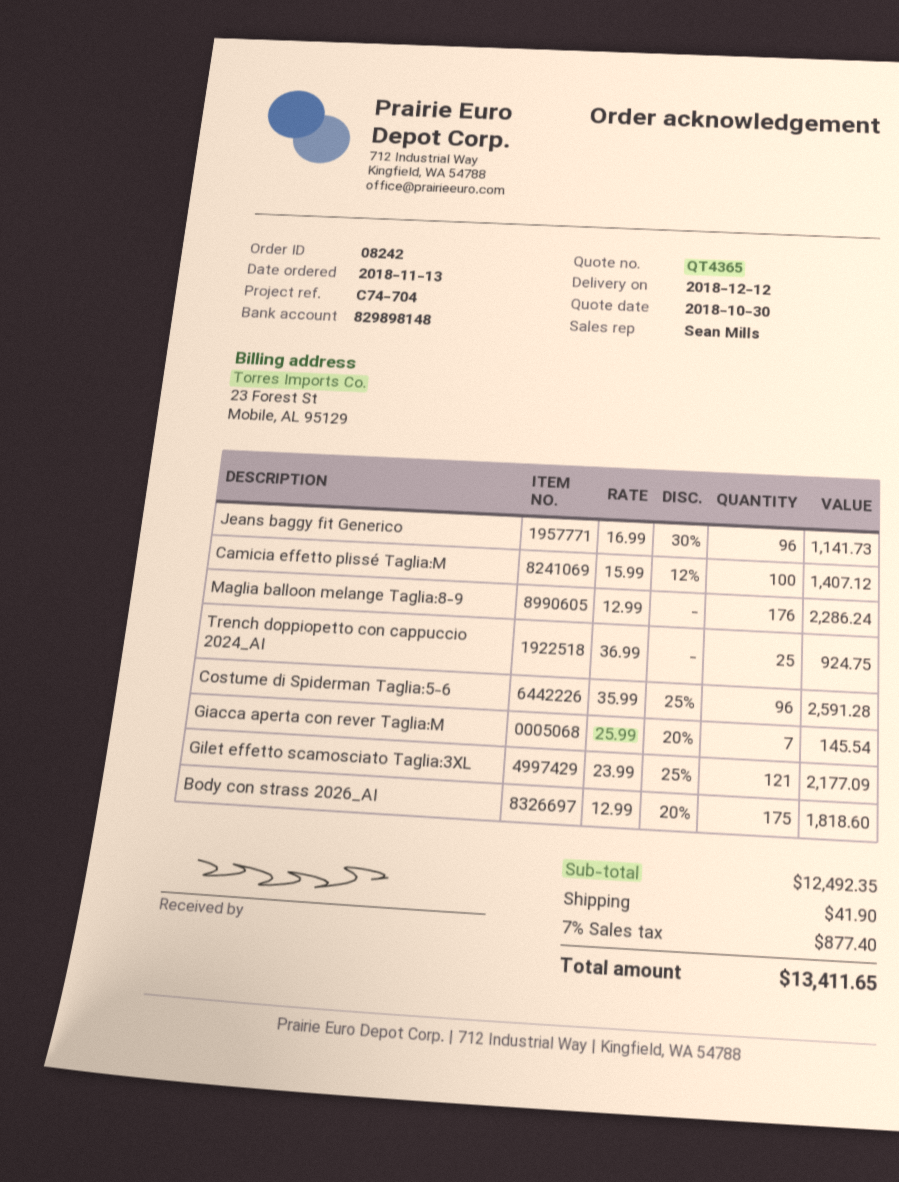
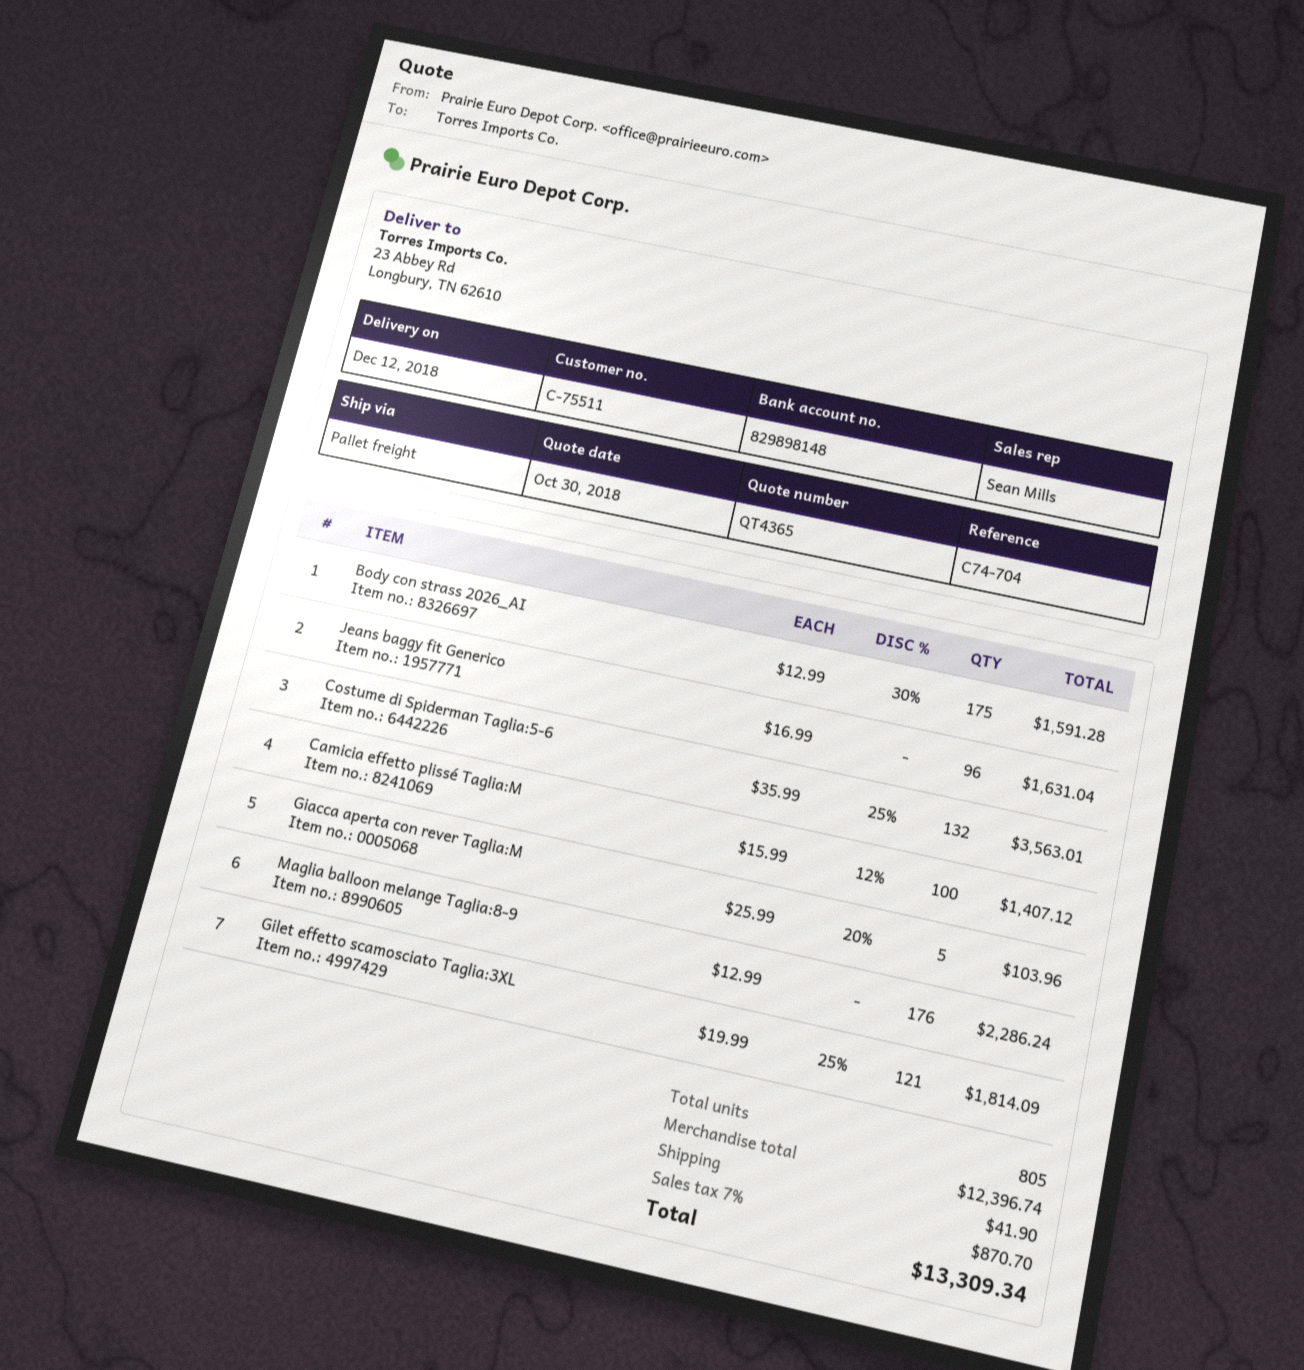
Jeans baggy fit Generico: 96 x 16.99 - 30% = 1141.73 -> 96 x 16.99 = 1631.04
Trench doppiopetto con cappuccio 2024_AI: 25 x 36.99 = 924.75 -> none
Costume di Spiderman Taglia:5-6: 96 x 35.99 - 25% = 2591.28 -> 132 x 35.99 - 25% = 3563.01
Giacca aperta con rever Taglia:M: 7 x 25.99 - 20% = 145.54 -> 5 x 25.99 - 20% = 103.96
Gilet effetto scamosciato Taglia:3XL: 121 x 23.99 - 25% = 2177.09 -> 121 x 19.99 - 25% = 1814.09
Body con strass 2026_AI: 175 x 12.99 - 20% = 1818.60 -> 175 x 12.99 - 30% = 1591.28
subtotal: 12492.35 -> 12396.74
tax: 7% = 877.40 -> 7% = 870.70
total: 13411.65 -> 13309.34

